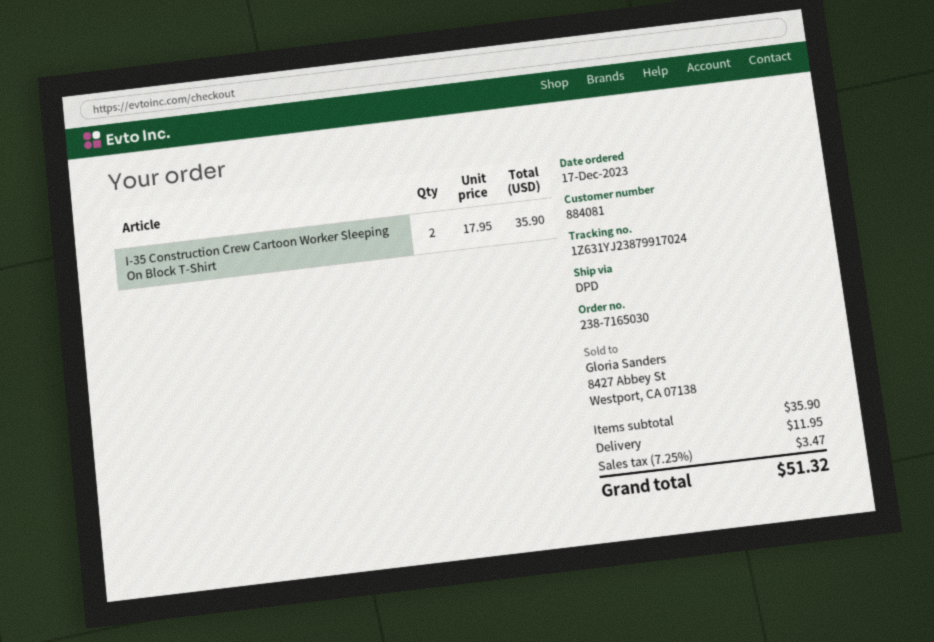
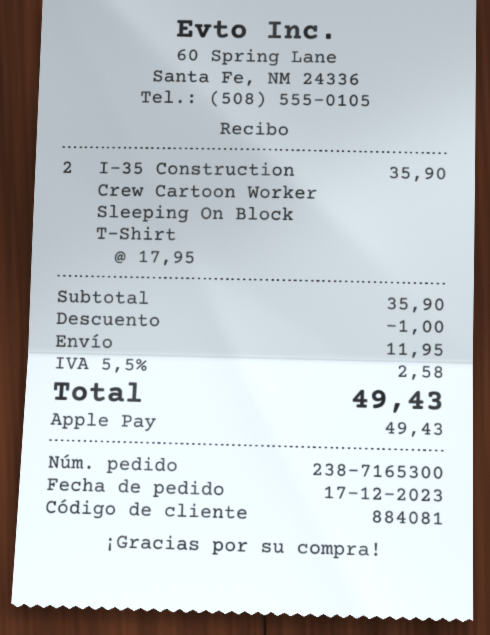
order number: 238-7165030 -> 238-7165300
discount: none -> 1.00
tax: 7.25% = 3.47 -> 5.5% = 2.58
total: 51.32 -> 49.43

